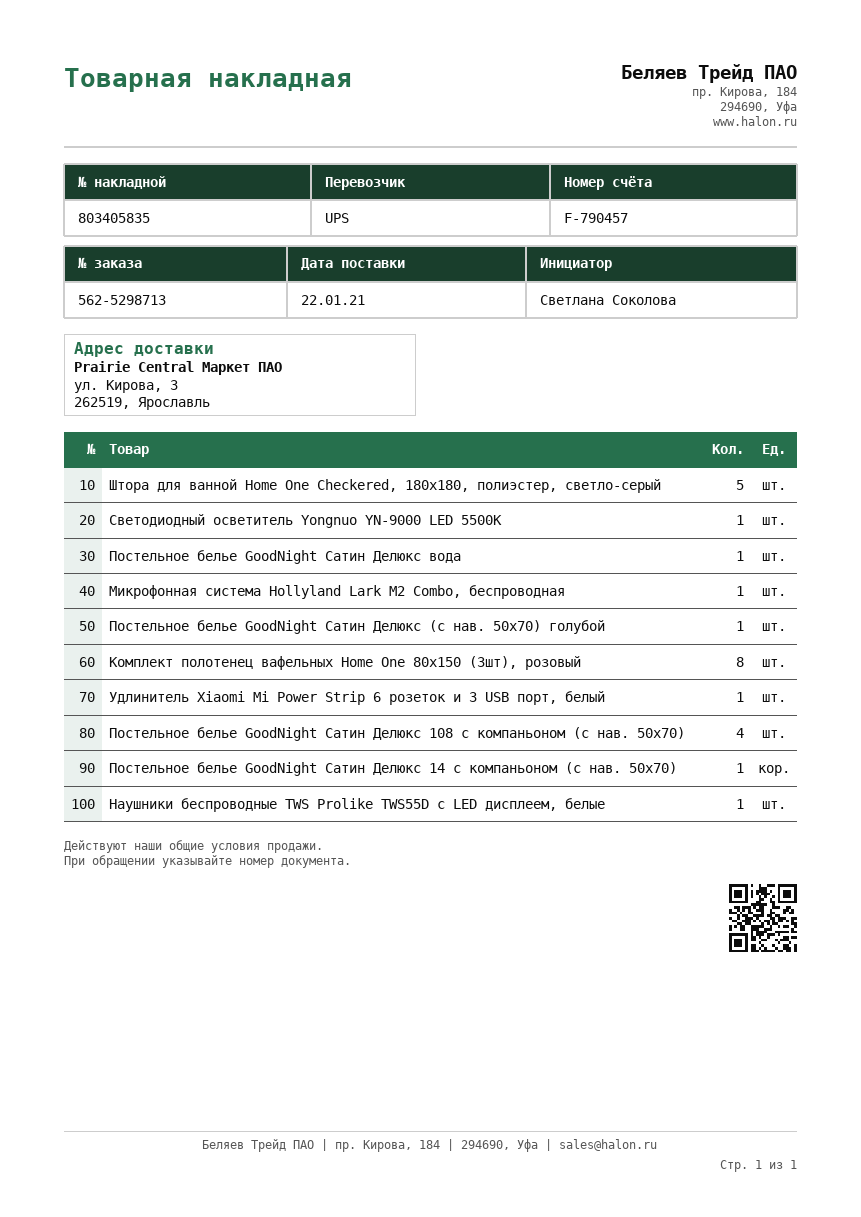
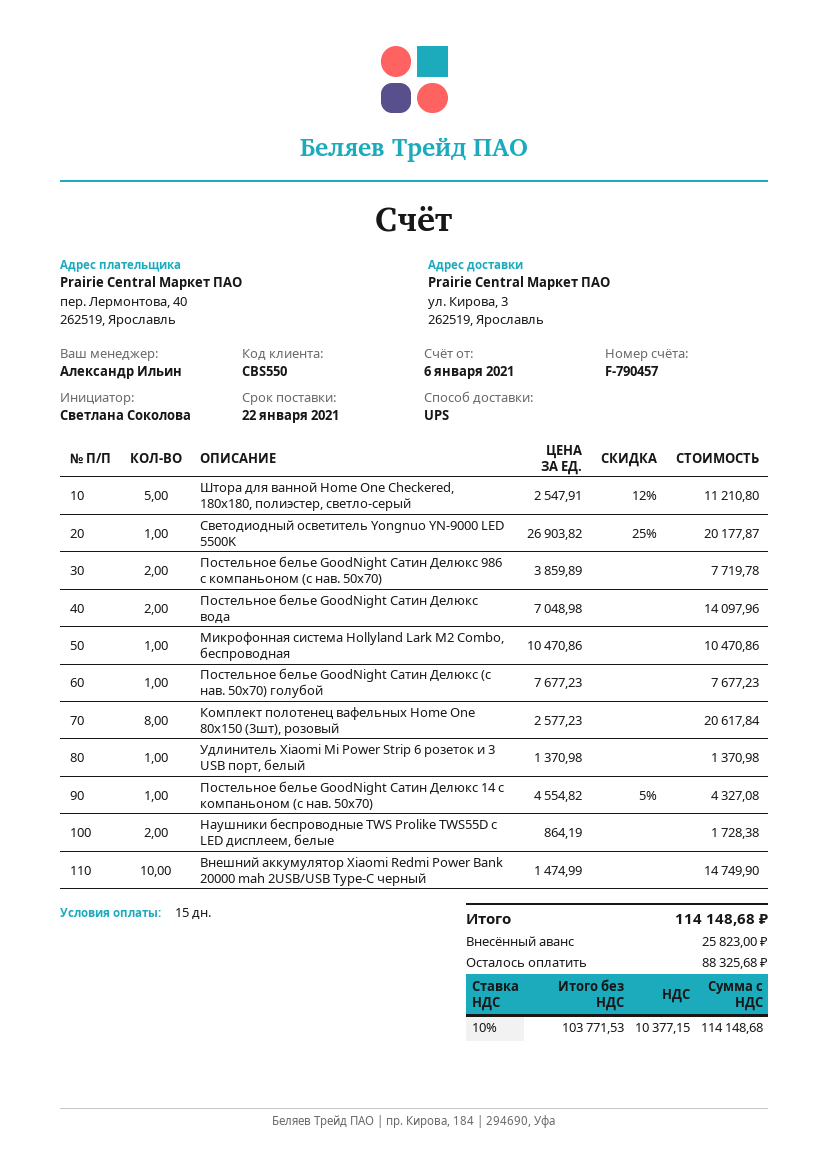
Постельное белье GoodNight Сатин Делюкс вода: 1 -> 2
Постельное белье GoodNight Сатин Делюкс 108 с компаньоном (с нав. 50х70): 4 -> none
Наушники беспроводные TWS Prolike TWS55D с LED дисплеем, белые: 1 -> 2
Постельное белье GoodNight Сатин Делюкс 986 с компаньоном (с нав. 50х70): none -> 2
Внешний аккумулятор Xiaomi Redmi Power Bank 20000 mah 2USB/USB Type-C черный: none -> 10

